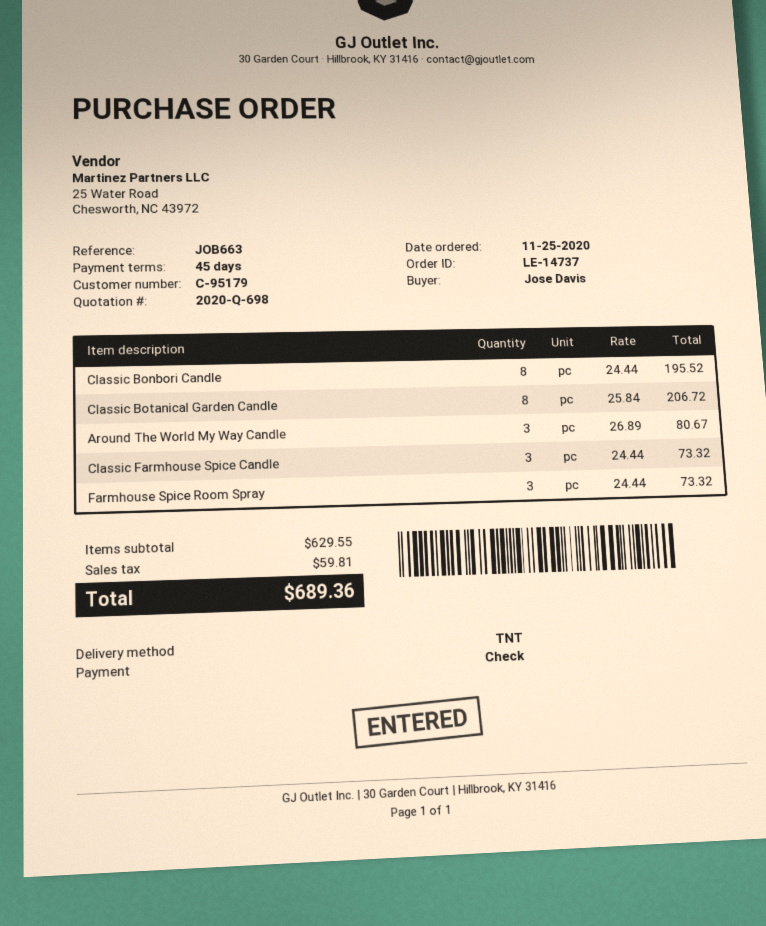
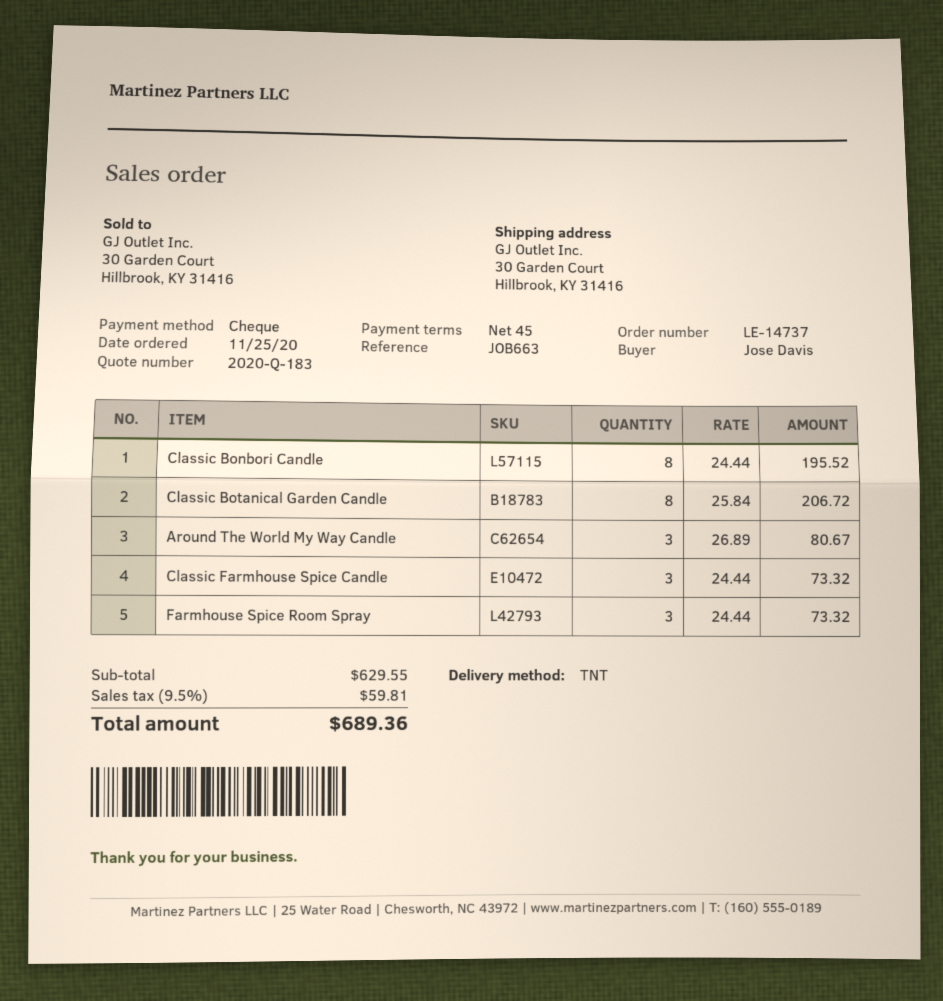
quote number: 2020-Q-698 -> 2020-Q-183

